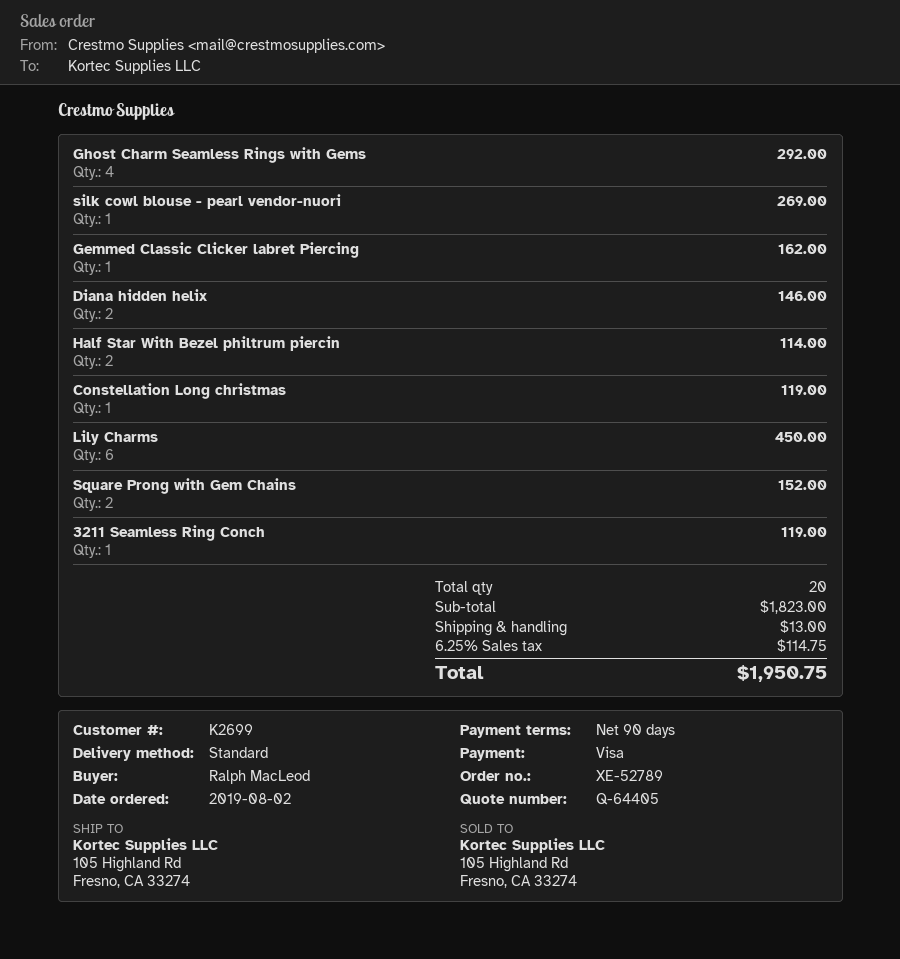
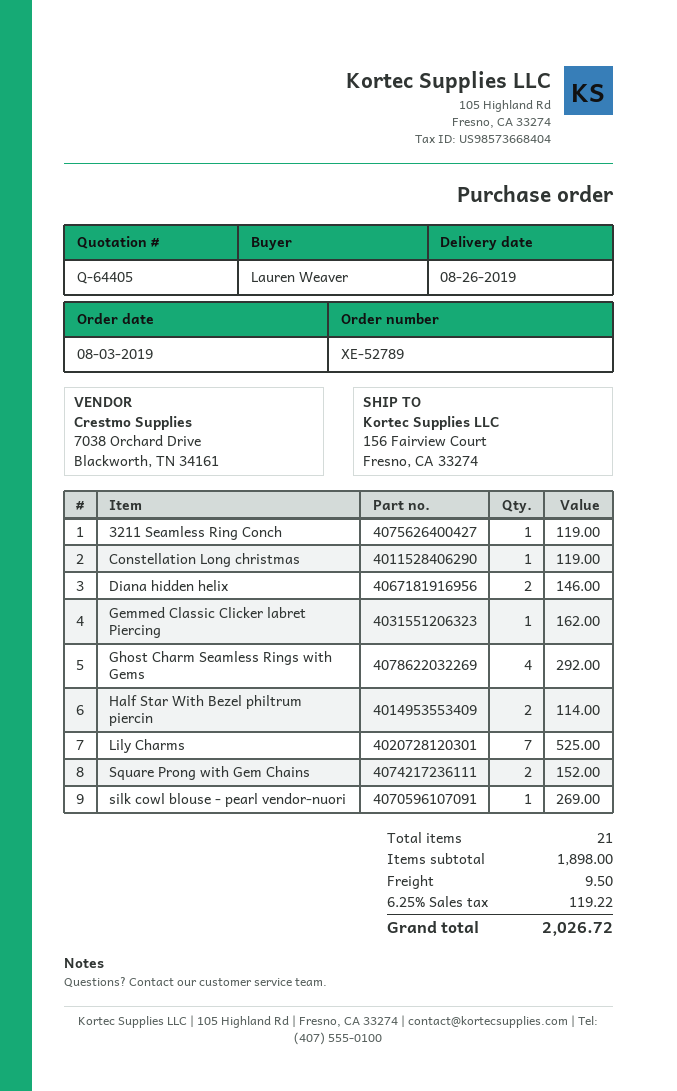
order date: 2019-08-02 -> 2019-08-03
ordered by: Ralph MacLeod -> Lauren Weaver
ship to: 105 Highland Rd, Fresno, CA 33274 -> 156 Fairview Court, Fresno, CA 33274
Lily Charms: 6 for 450.00 -> 7 for 525.00
total quantity: 20 -> 21
subtotal: 1823.00 -> 1898.00
shipping: 13.00 -> 9.50
tax: 6.25% = 114.75 -> 6.25% = 119.22
total: 1950.75 -> 2026.72

